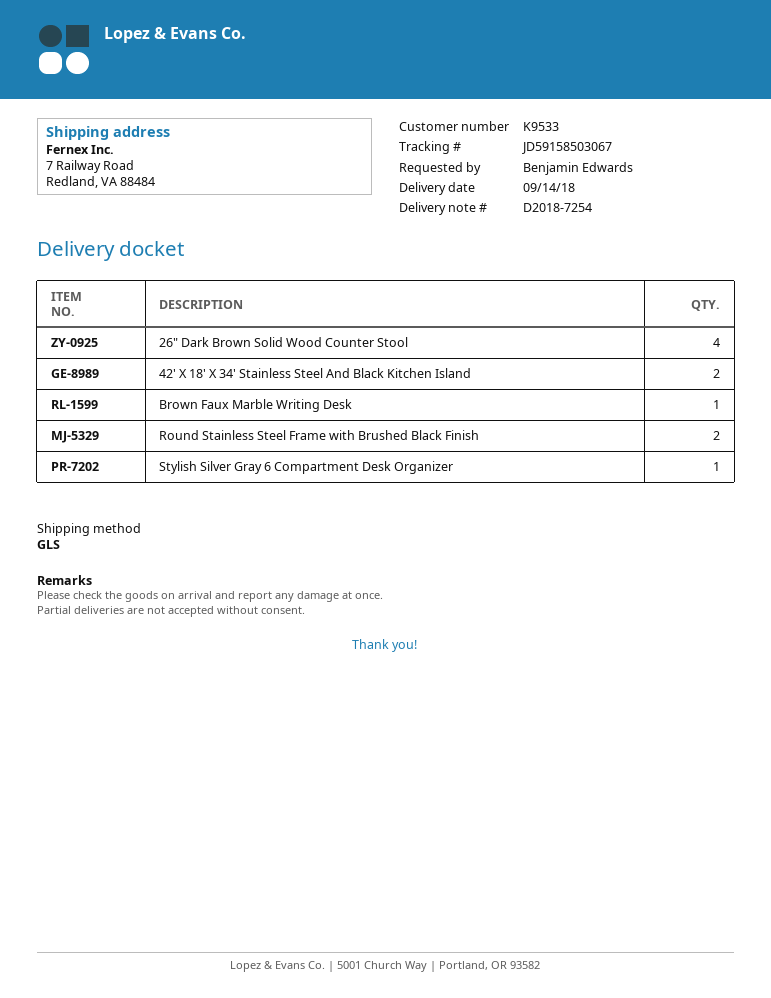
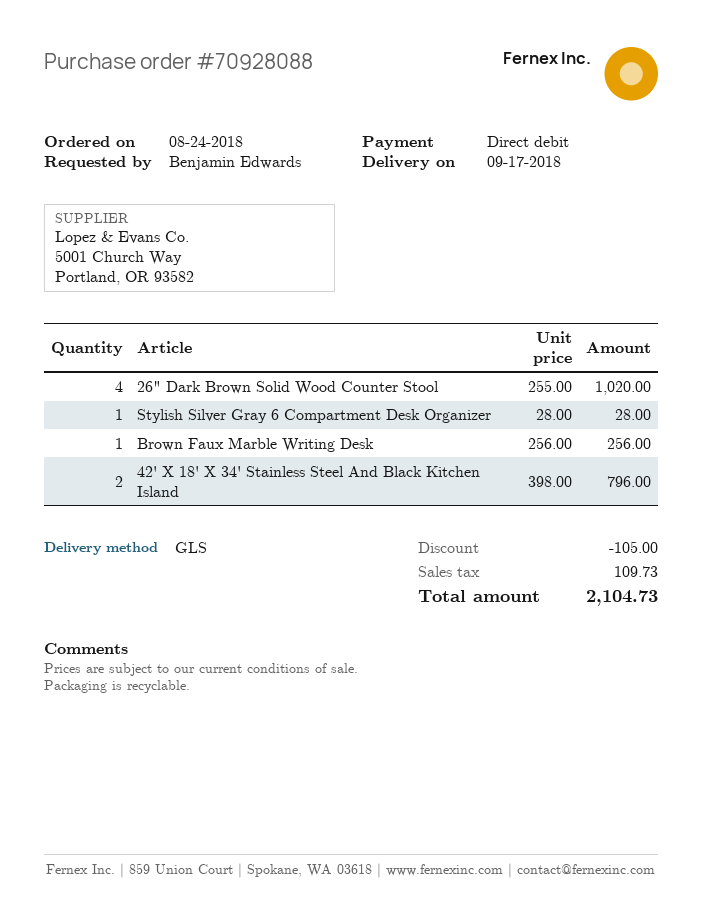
delivery date: 2018-09-14 -> 2018-09-17
Round Stainless Steel Frame with Brushed Black Finish: 2 -> none

